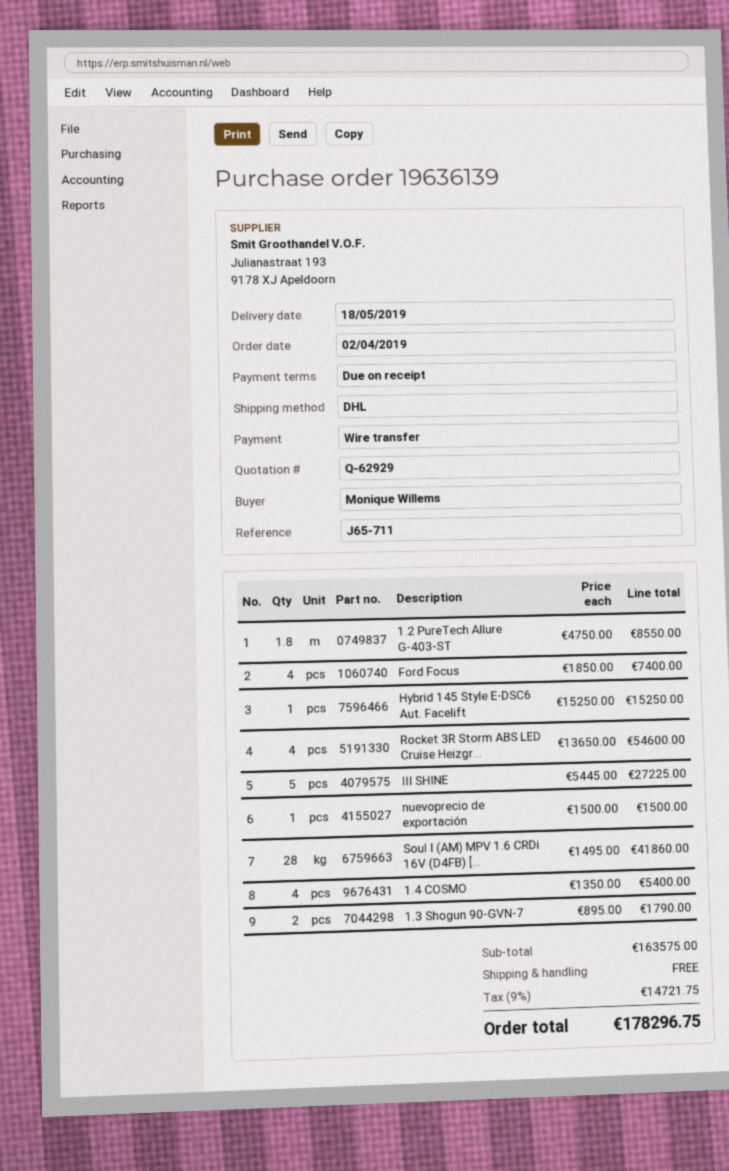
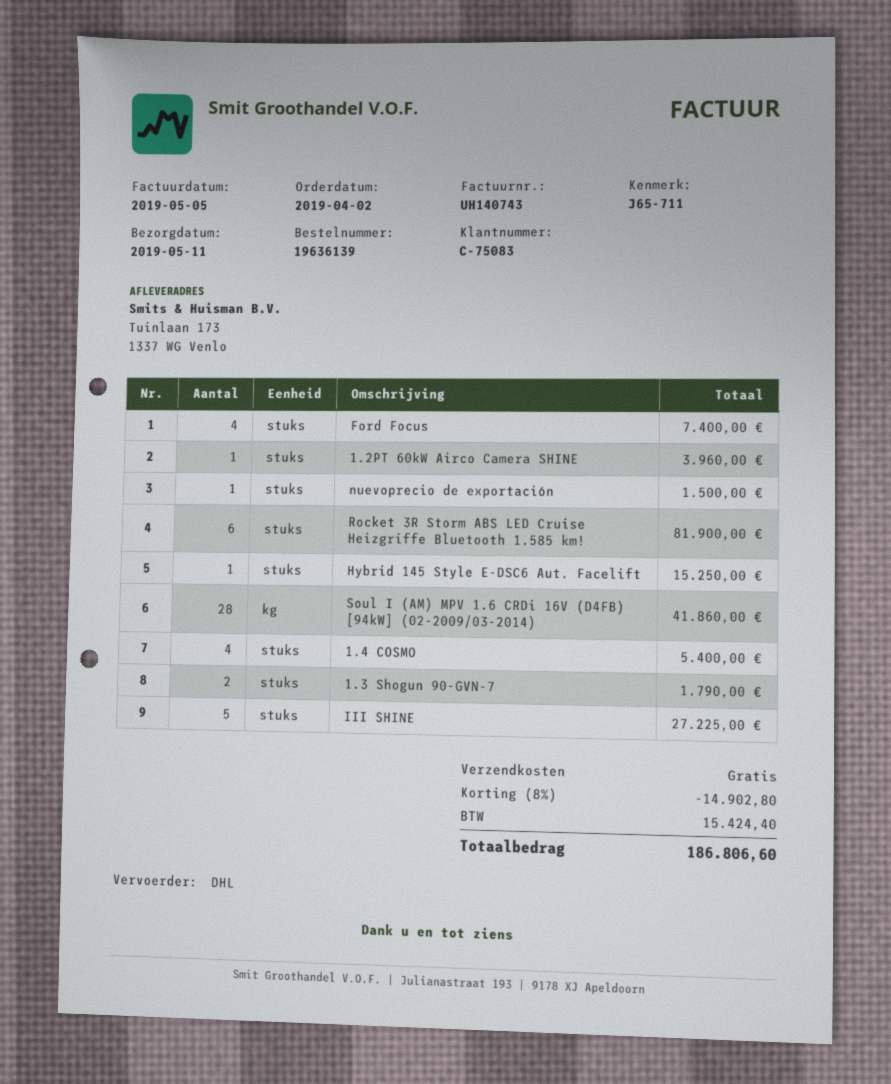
delivery date: 2019-05-18 -> 2019-05-11
1.2 PureTech Allure G-403-ST: 1.8 for 8550.00 -> none
Rocket 3R Storm ABS LED Cruise Heizgr...: 4 for 54600.00 -> 6 for 81900.00
1.2PT 60kW Airco Camera SHINE: none -> 1 for 3960.00
discount: none -> 8% = 14902.80
tax: 14721.75 -> 15424.40
total: 178296.75 -> 186806.60

